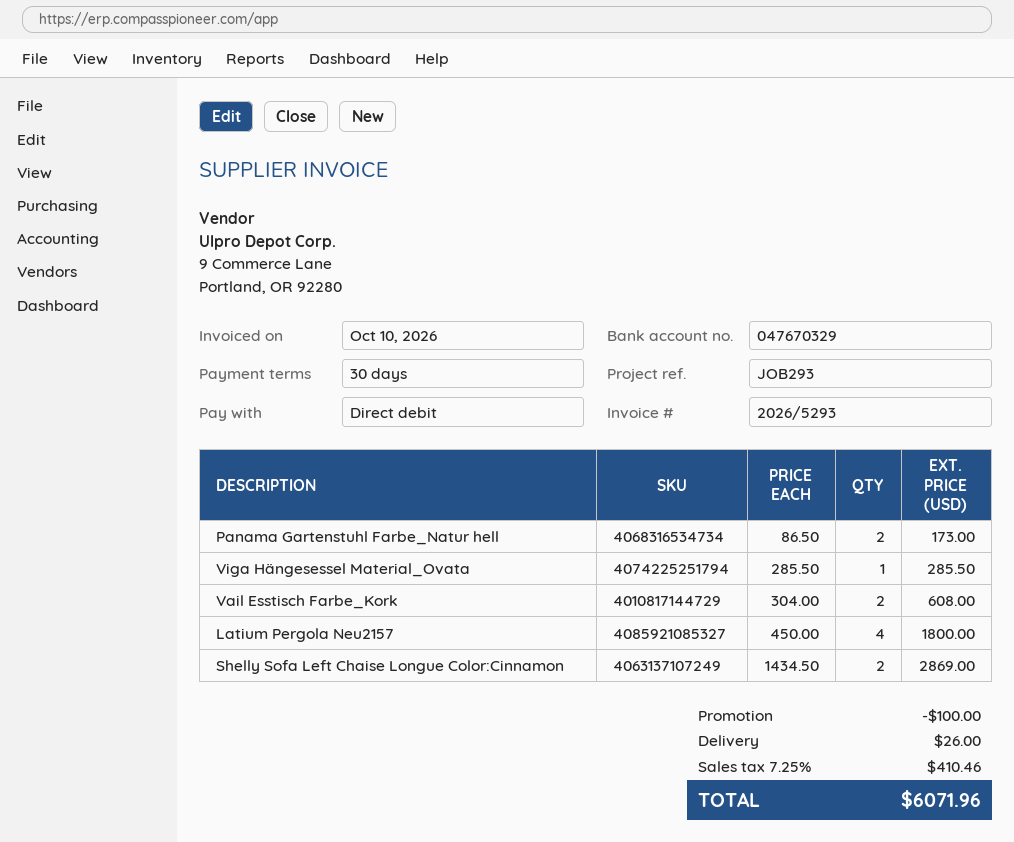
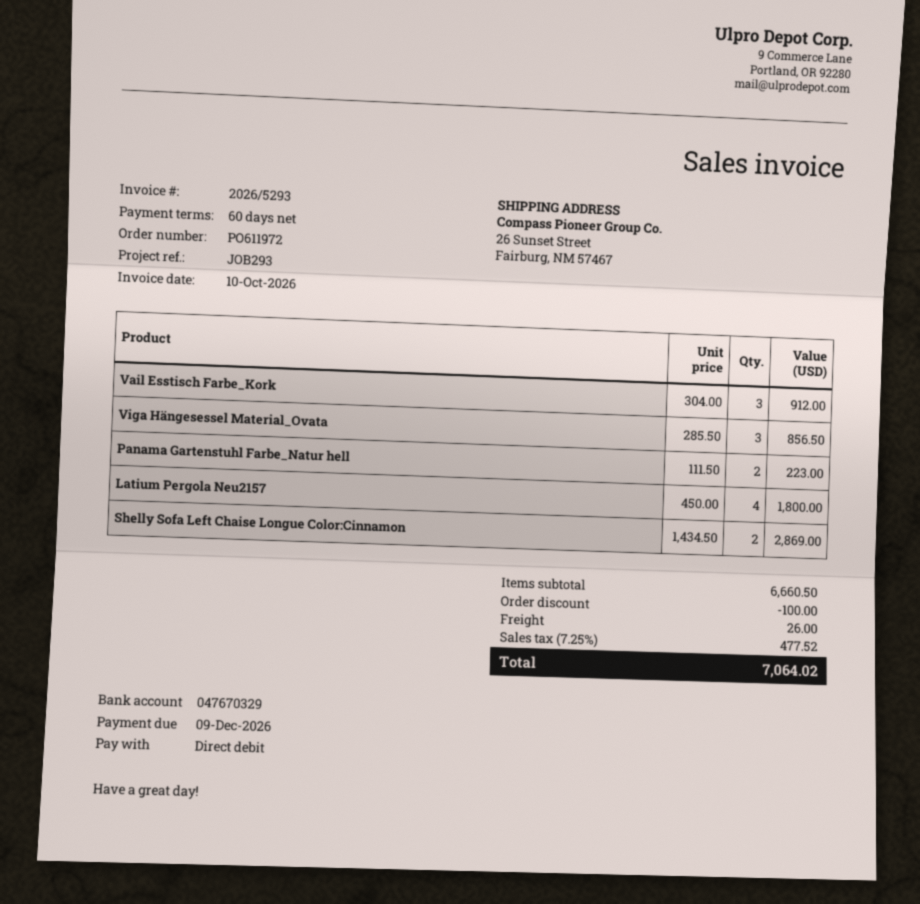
payment terms: 30 days -> 60 days
Panama Gartenstuhl Farbe_Natur hell: 2 x 86.50 = 173.00 -> 2 x 111.50 = 223.00
Viga Hängesessel Material_Ovata: 1 x 285.50 = 285.50 -> 3 x 285.50 = 856.50
Vail Esstisch Farbe_Kork: 2 x 304.00 = 608.00 -> 3 x 304.00 = 912.00
tax: 7.25% = 410.46 -> 7.25% = 477.52
total: 6071.96 -> 7064.02

